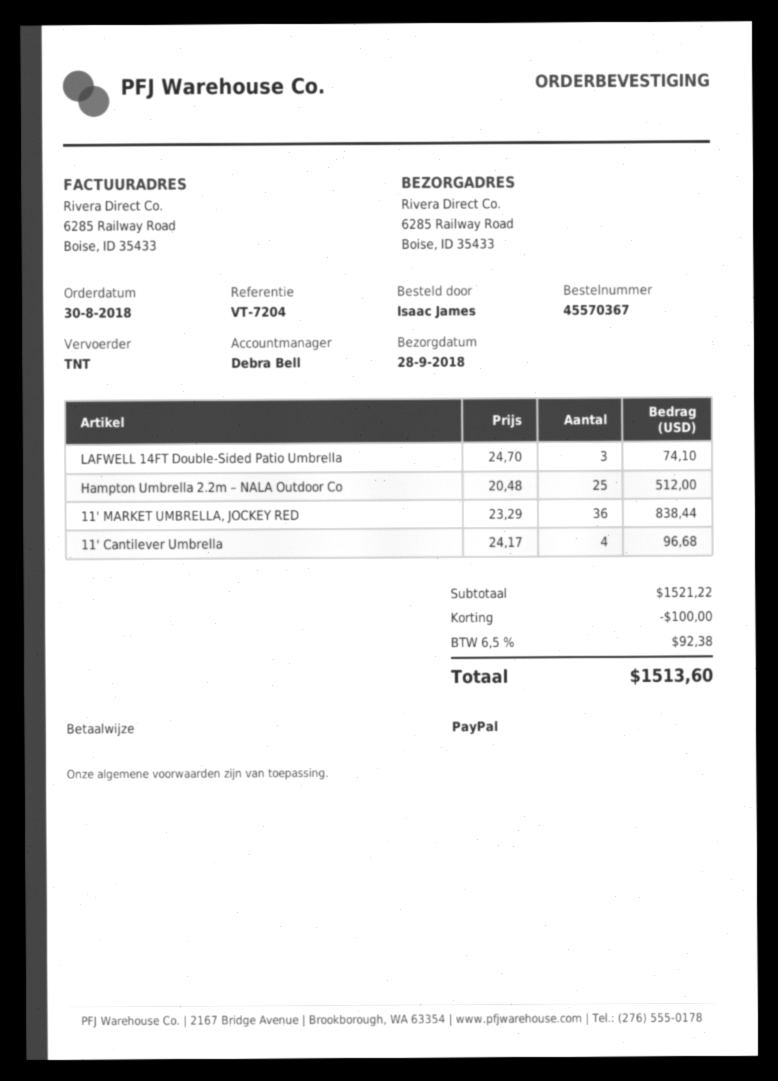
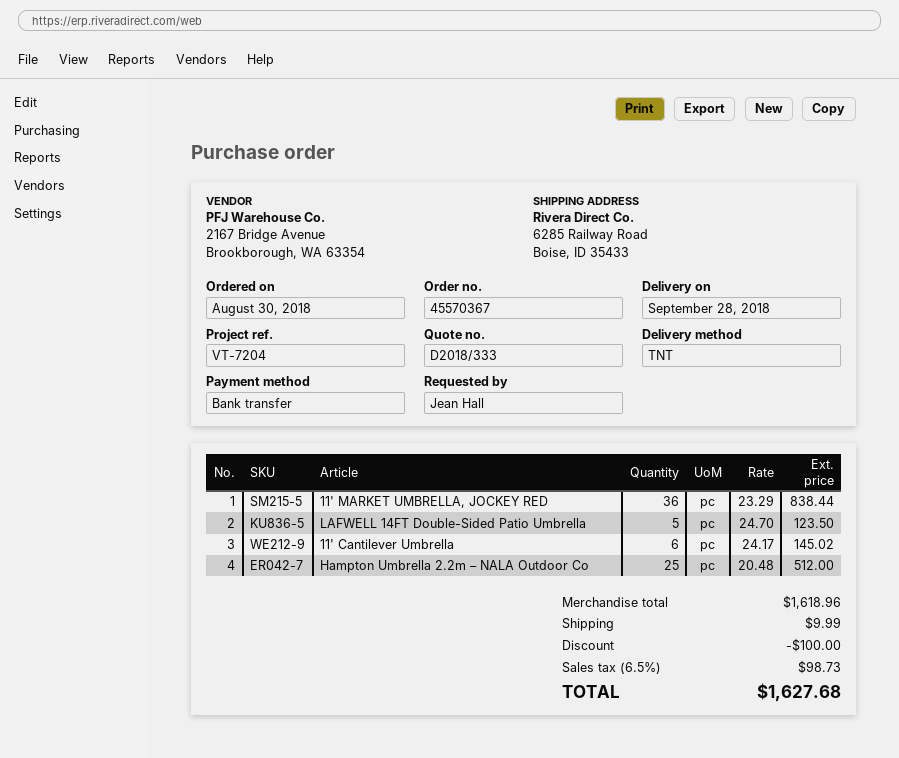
ordered by: Isaac James -> Jean Hall
payment method: PayPal -> bank transfer
LAFWELL 14FT Double-Sided Patio Umbrella: 3 x 24.70 = 74.10 -> 5 x 24.70 = 123.50
11' Cantilever Umbrella: 4 x 24.17 = 96.68 -> 6 x 24.17 = 145.02
subtotal: 1521.22 -> 1618.96
shipping: none -> 9.99
tax: 6.5% = 92.38 -> 6.5% = 98.73
total: 1513.60 -> 1627.68

